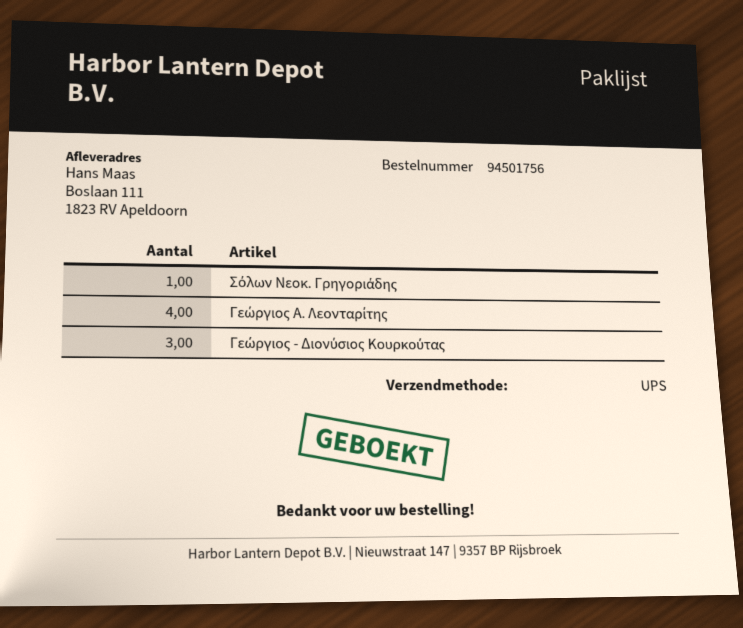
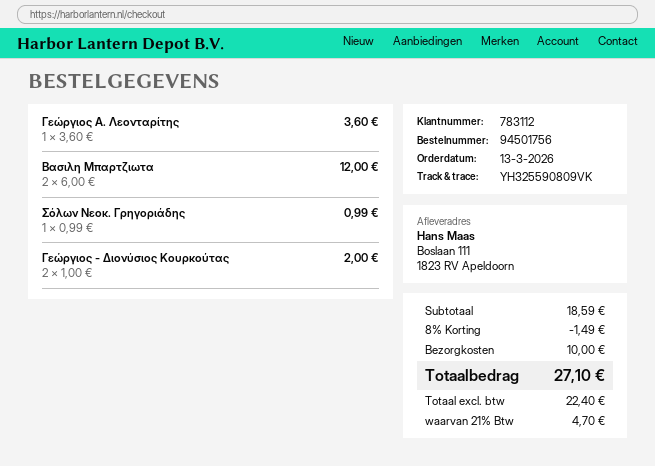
Γεώργιος Α. Λεονταρίτης: 4 -> 1
Γεώργιος - Διονύσιος Κουρκούτας: 3 -> 2
Βασιλη Μπαρτζιωτα: none -> 2

